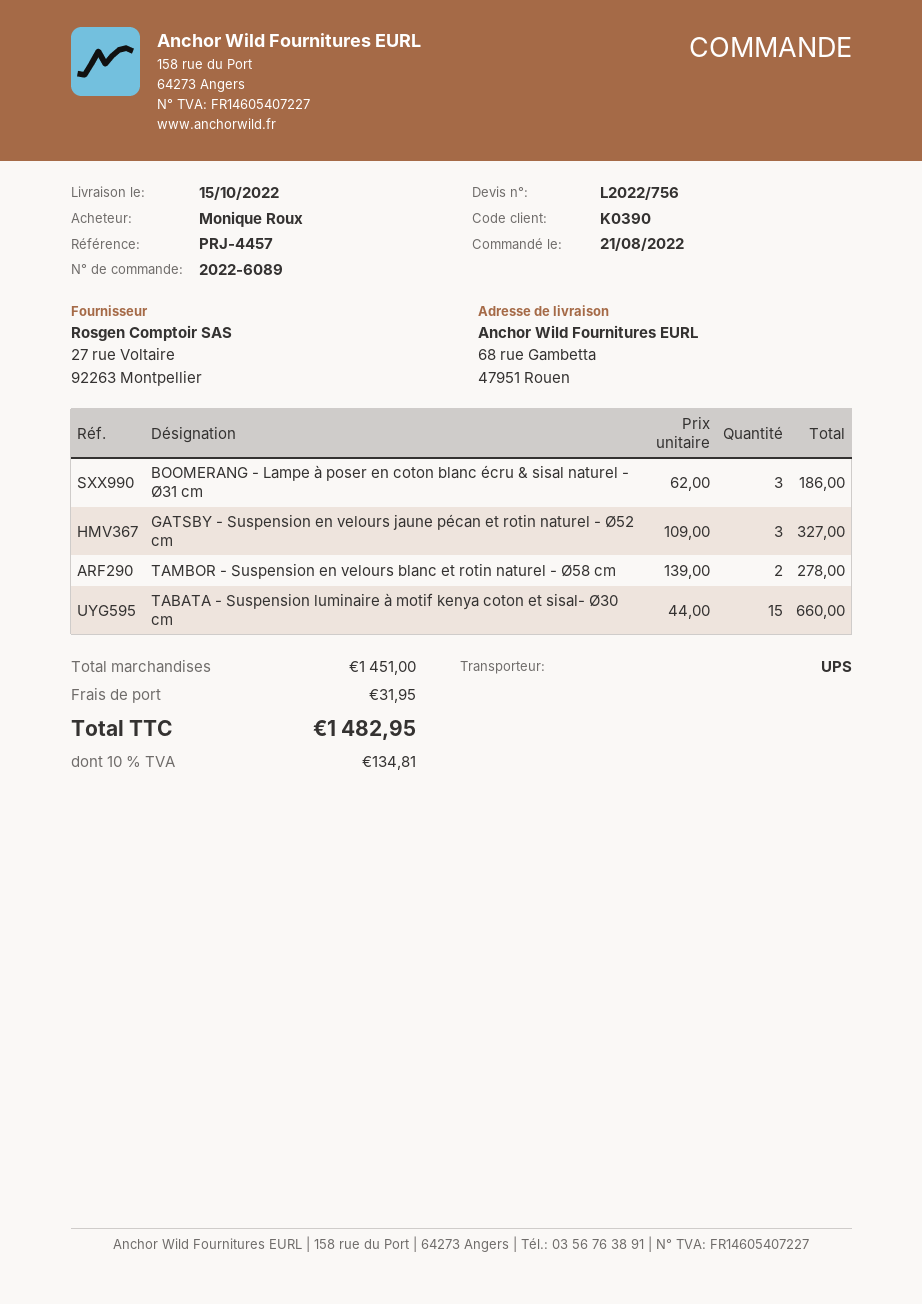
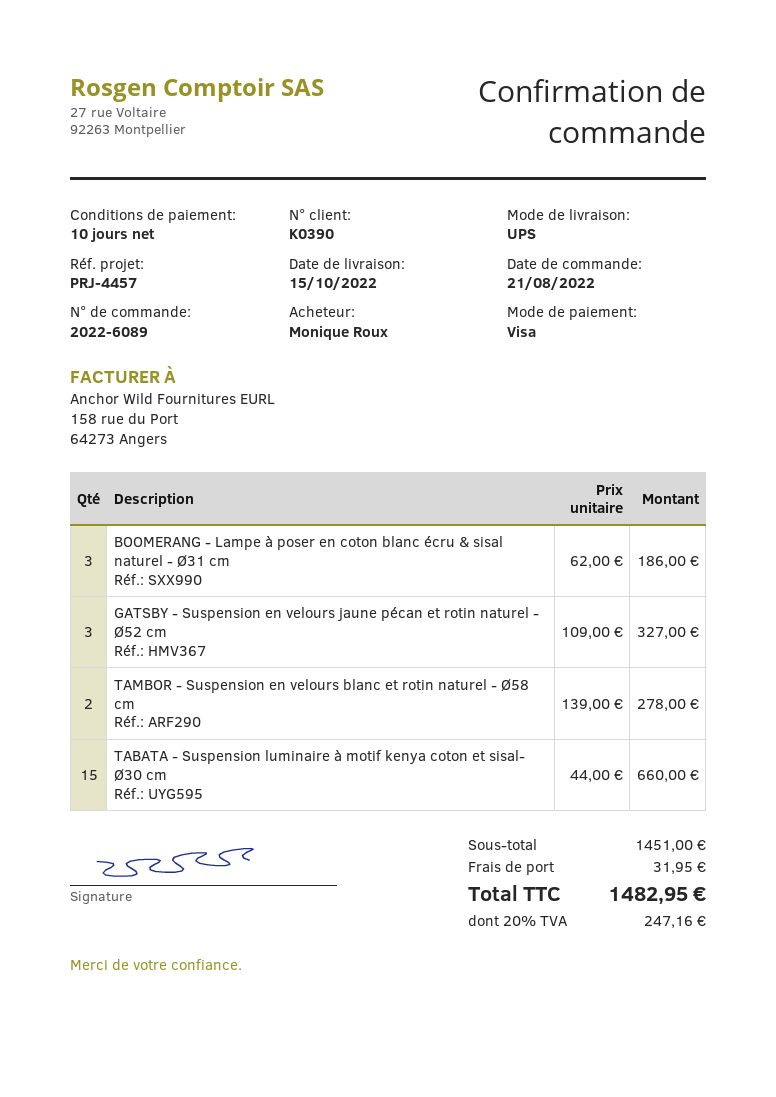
tax: 10% = 134.81 -> 20% = 247.16

